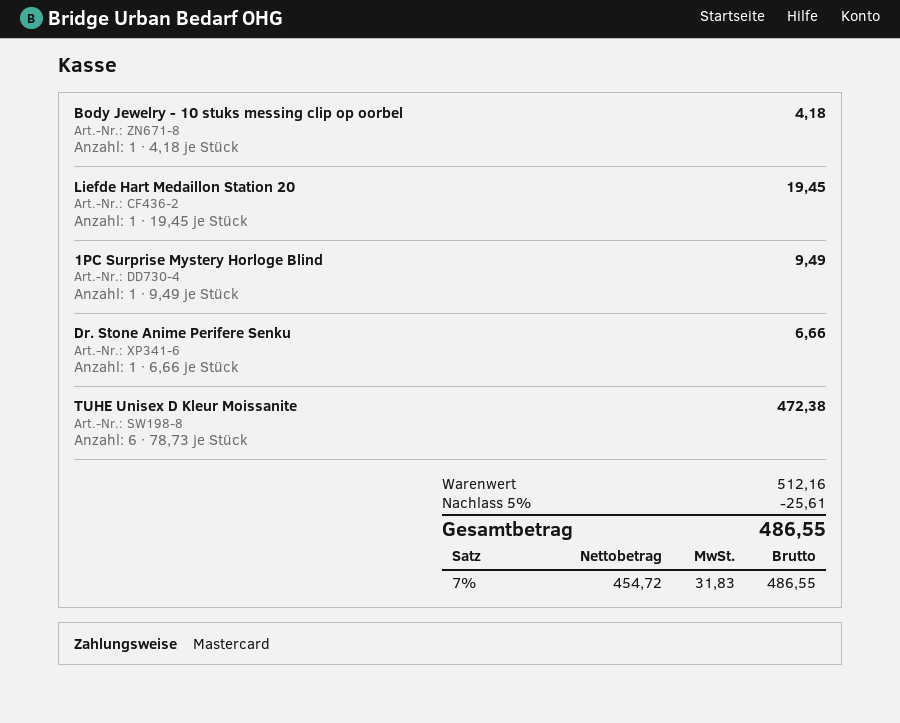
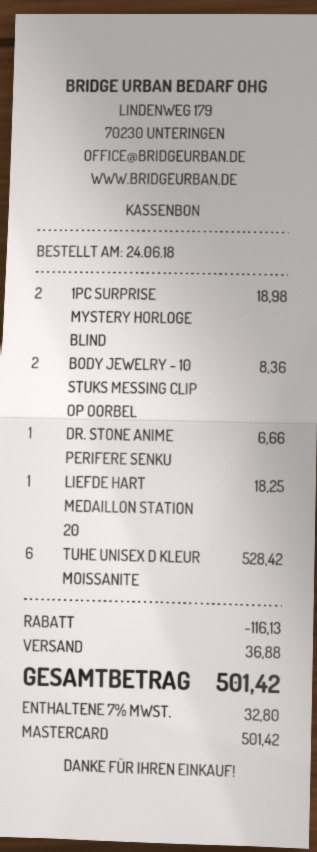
Body Jewelry - 10 stuks messing clip op oorbel: 1 for 4.18 -> 2 for 8.36
Liefde Hart Medaillon Station 20: 1 for 19.45 -> 1 for 18.25
1PC Surprise Mystery Horloge Blind: 1 for 9.49 -> 2 for 18.98
TUHE Unisex D Kleur Moissanite: 6 for 472.38 -> 6 for 528.42
discount: 25.61 -> 116.13
shipping: none -> 36.88
tax: 7% = 31.83 -> 7% = 32.80
total: 486.55 -> 501.42

